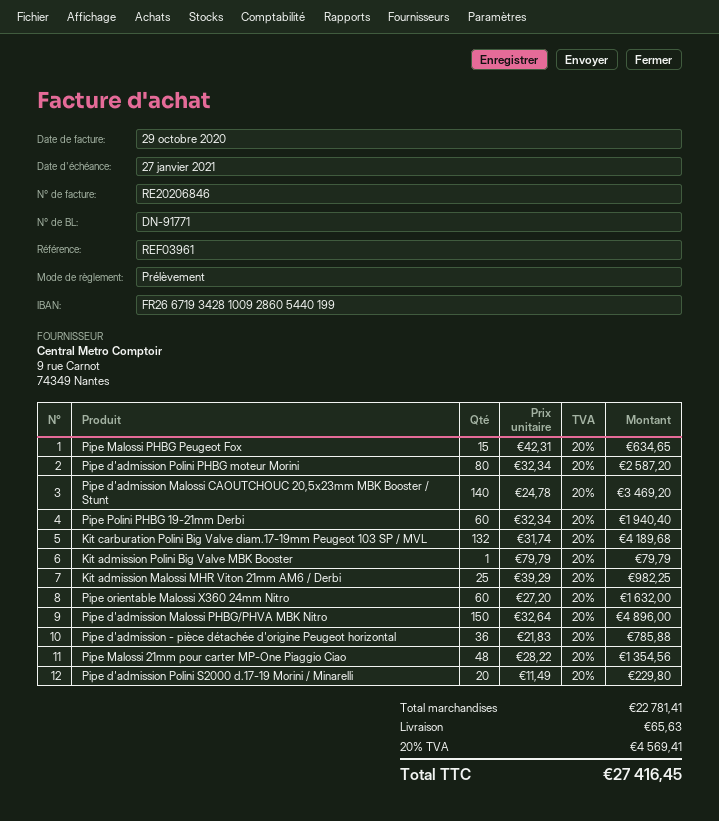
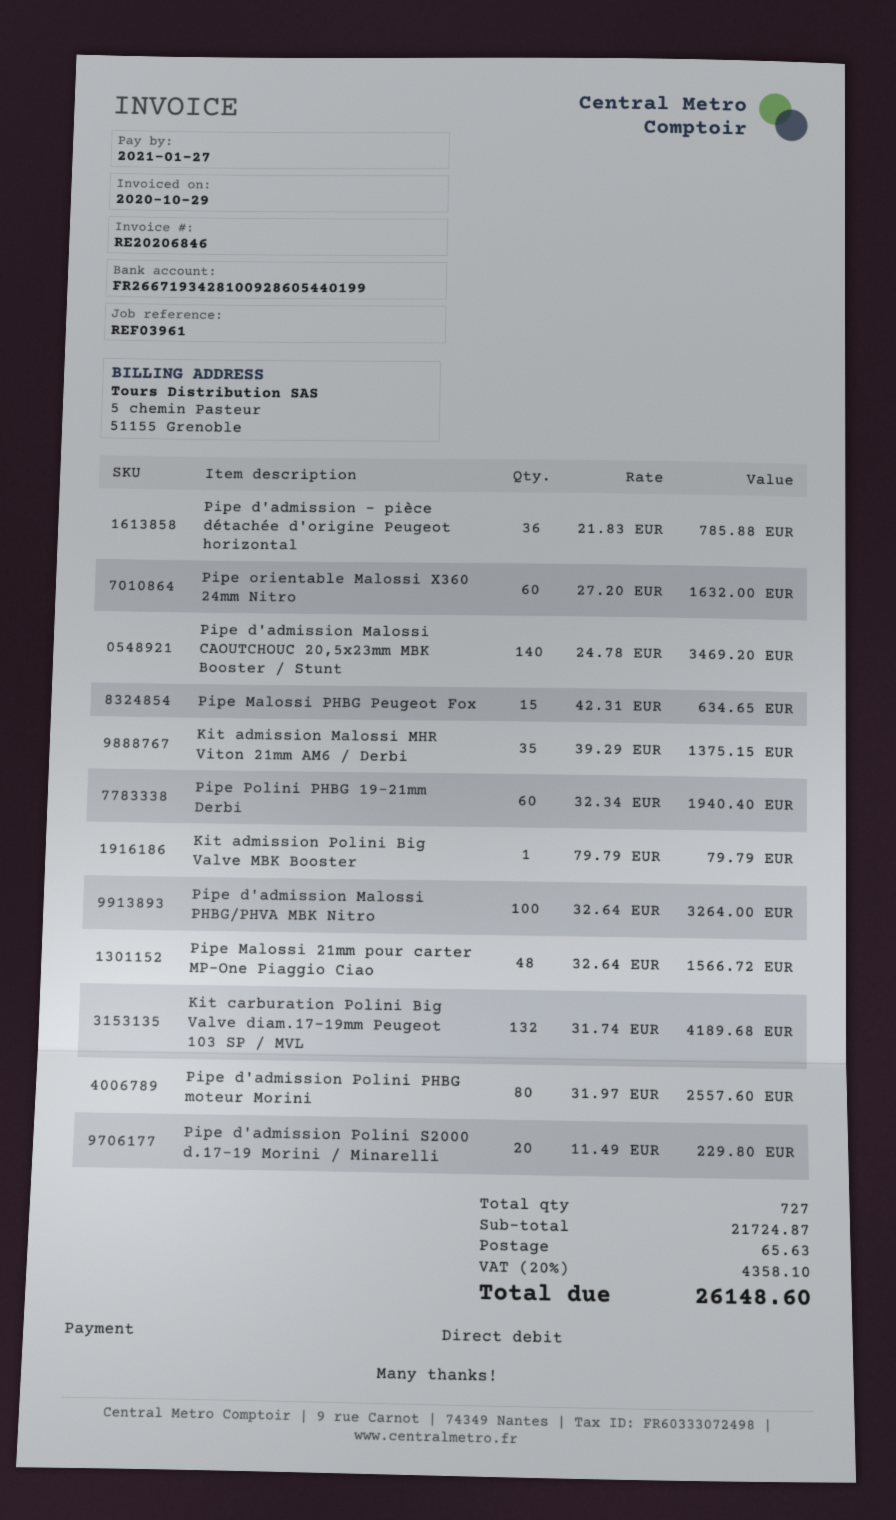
Pipe d'admission Polini PHBG moteur Morini: 80 x 32.34 = 2587.20 -> 80 x 31.97 = 2557.60
Kit admission Malossi MHR Viton 21mm AM6 / Derbi: 25 x 39.29 = 982.25 -> 35 x 39.29 = 1375.15
Pipe d'admission Malossi PHBG/PHVA MBK Nitro: 150 x 32.64 = 4896.00 -> 100 x 32.64 = 3264.00
Pipe Malossi 21mm pour carter MP-One Piaggio Ciao: 48 x 28.22 = 1354.56 -> 48 x 32.64 = 1566.72
subtotal: 22781.41 -> 21724.87
tax: 20% = 4569.41 -> 20% = 4358.10
total: 27416.45 -> 26148.60

